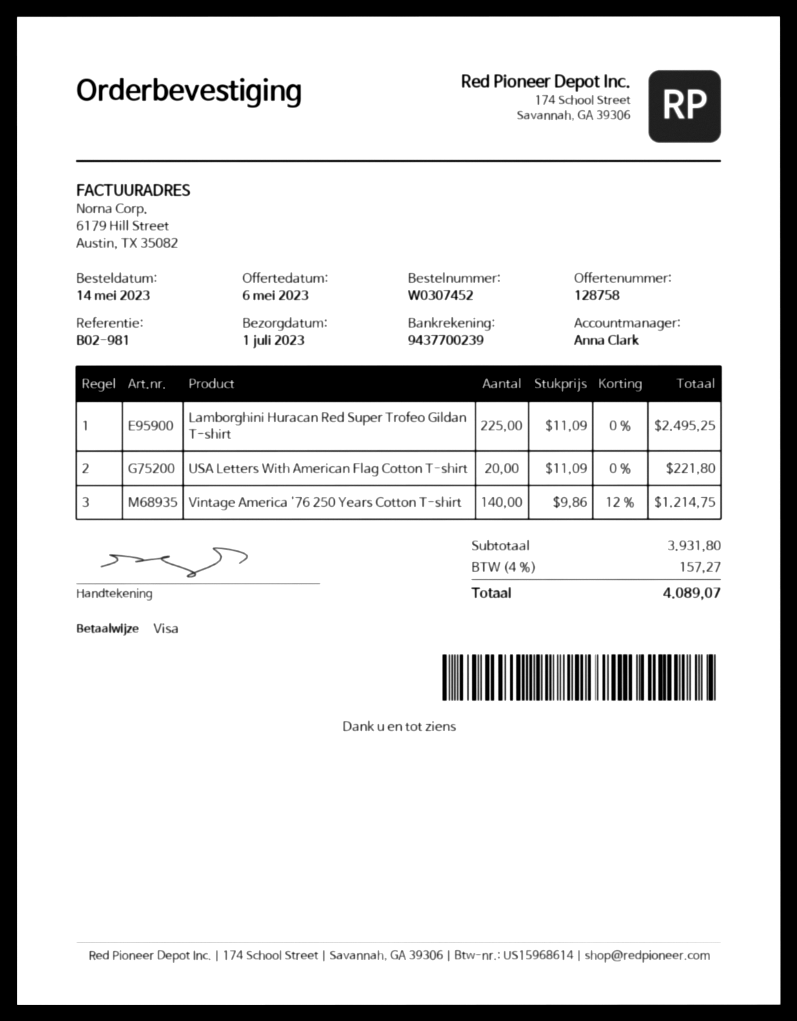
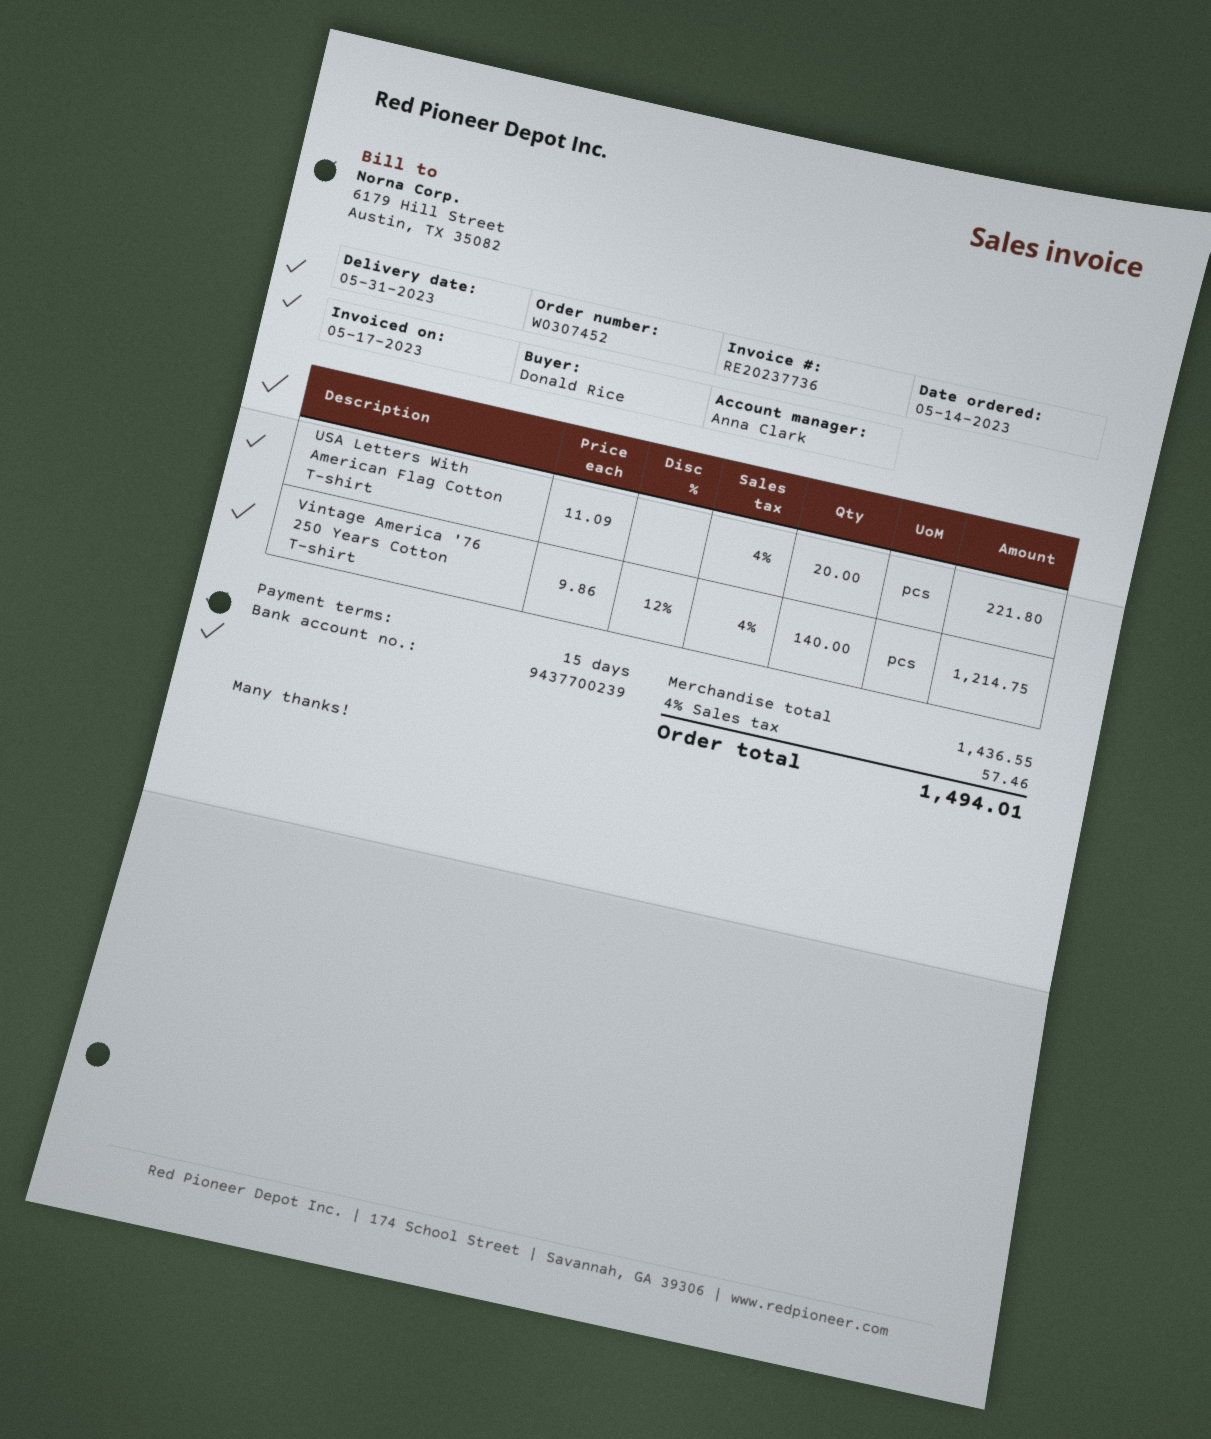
delivery date: 2023-07-01 -> 2023-05-31
Lamborghini Huracan Red Super Trofeo Gildan T-shirt: 225 x 11.09 = 2495.25 -> none
subtotal: 3931.80 -> 1436.55
tax: 4% = 157.27 -> 4% = 57.46
total: 4089.07 -> 1494.01

